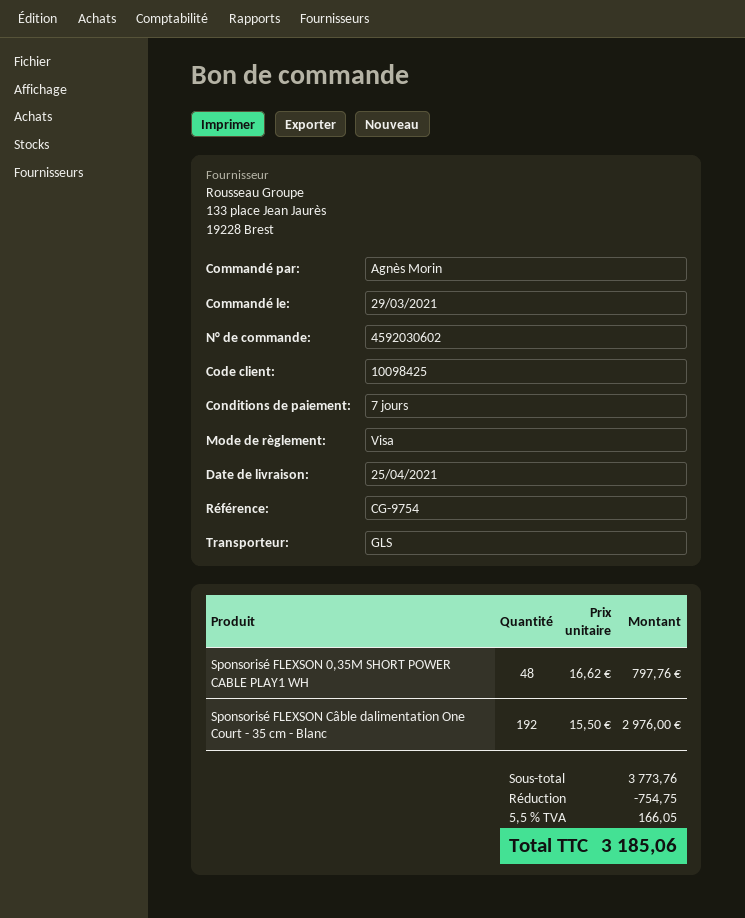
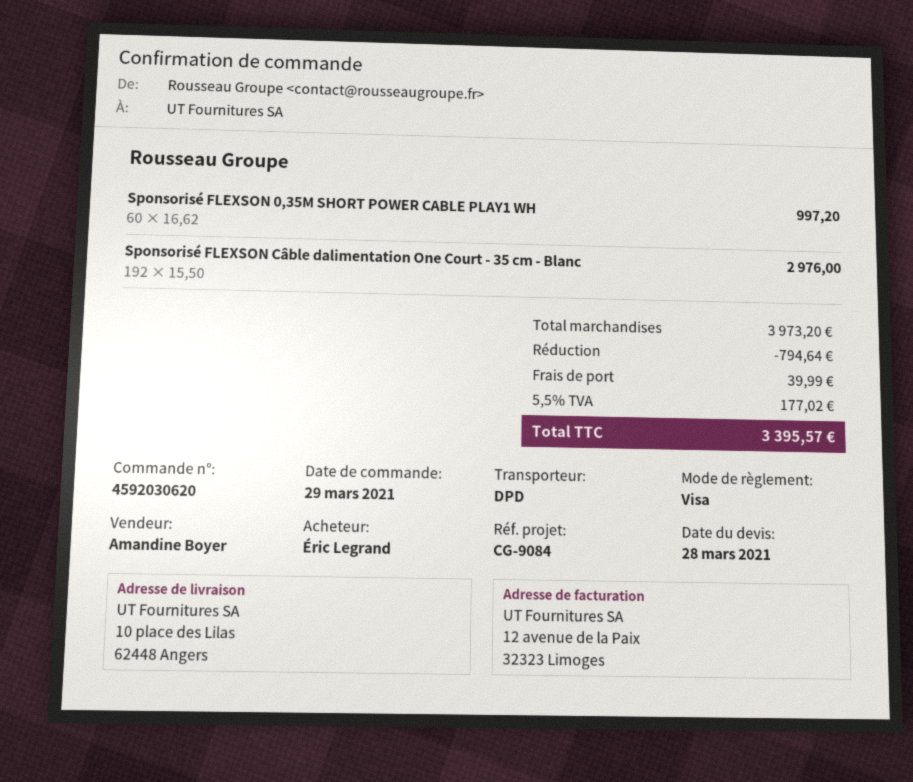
order number: 4592030602 -> 4592030620
reference: CG-9754 -> CG-9084
ordered by: Agnès Morin -> Éric Legrand
shipping method: GLS -> DPD
Sponsorisé FLEXSON 0,35M SHORT POWER CABLE PLAY1 WH: 48 x 16.62 = 797.76 -> 60 x 16.62 = 997.20
subtotal: 3773.76 -> 3973.20
discount: 754.75 -> 794.64
shipping: none -> 39.99
tax: 5.5% = 166.05 -> 5.5% = 177.02
total: 3185.06 -> 3395.57

